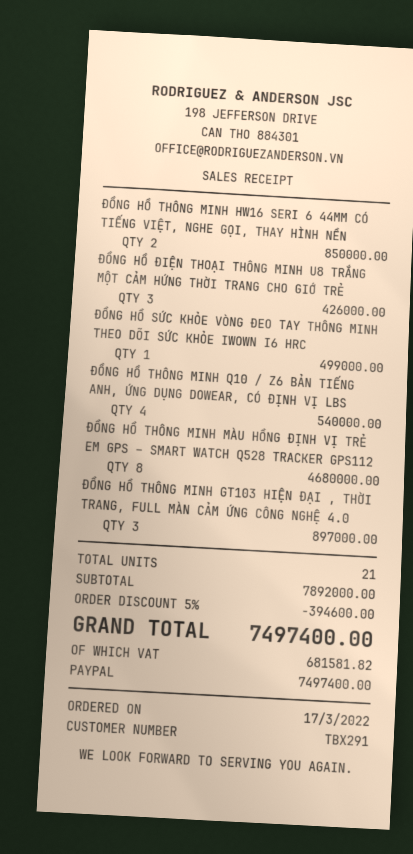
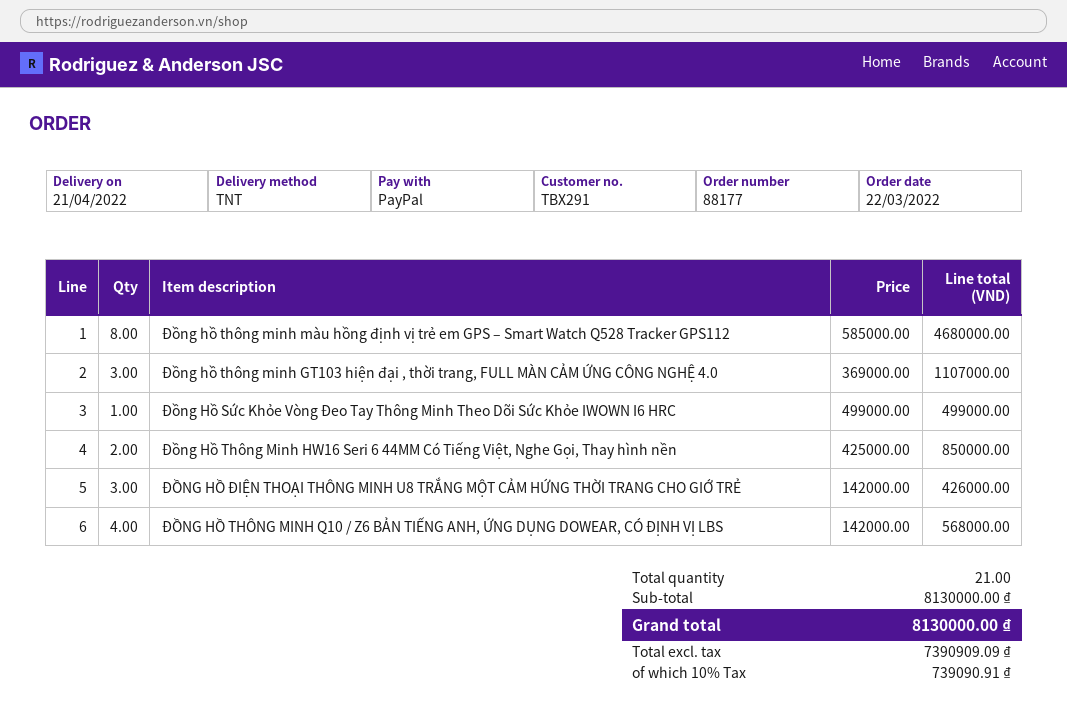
order date: 2022-03-17 -> 2022-03-22
ĐỒNG HỒ THÔNG MINH Q10 / Z6 BẢN TIẾNG ANH, ỨNG DỤNG DOWEAR, CÓ ĐỊNH VỊ LBS: 4 for 540000.00 -> 4 for 568000.00
ĐỒNG HỒ THÔNG MINH GT103 HIỆN ĐẠI , THỜI TRANG, FULL MÀN CẢM ỨNG CÔNG NGHỆ 4.0: 3 for 897000.00 -> 3 for 1107000.00
subtotal: 7892000.00 -> 8130000.00
discount: 5% = 394600.00 -> none
tax: 681581.82 -> 739090.91
total: 7497400.00 -> 8130000.00

